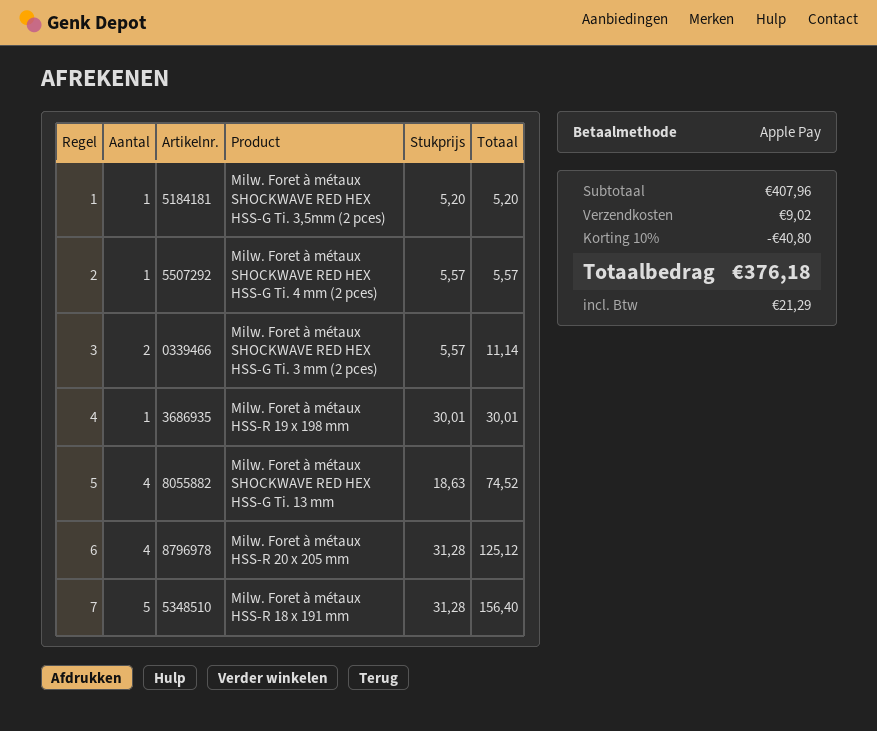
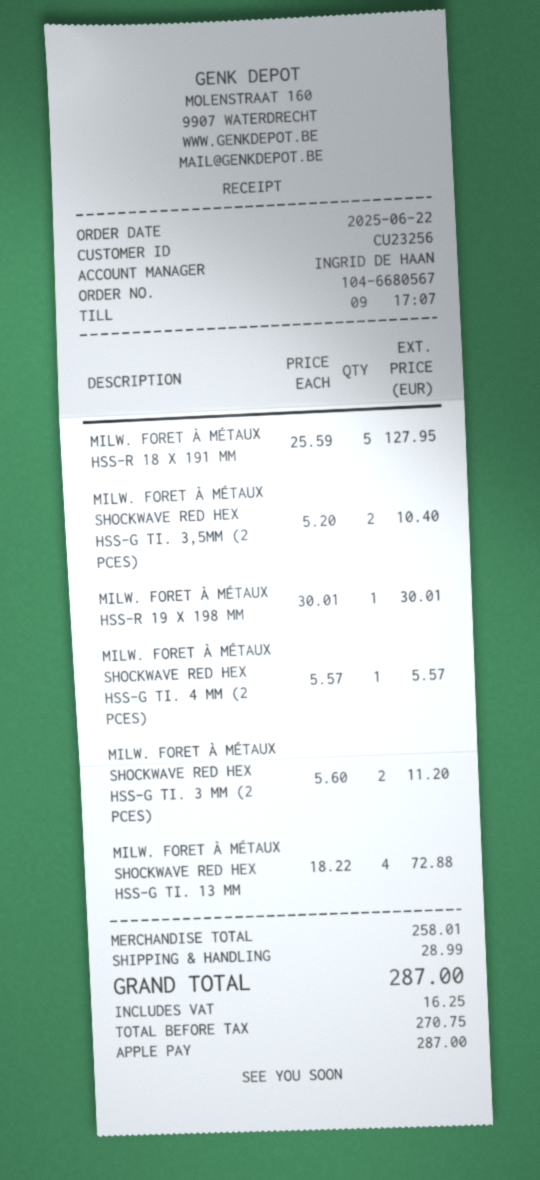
Milw. Foret à métaux SHOCKWAVE RED HEX HSS-G Ti. 3,5mm (2 pces): 1 x 5.20 = 5.20 -> 2 x 5.20 = 10.40
Milw. Foret à métaux SHOCKWAVE RED HEX HSS-G Ti. 3 mm (2 pces): 2 x 5.57 = 11.14 -> 2 x 5.60 = 11.20
Milw. Foret à métaux SHOCKWAVE RED HEX HSS-G Ti. 13 mm: 4 x 18.63 = 74.52 -> 4 x 18.22 = 72.88
Milw. Foret à métaux HSS-R 20 x 205 mm: 4 x 31.28 = 125.12 -> none
Milw. Foret à métaux HSS-R 18 x 191 mm: 5 x 31.28 = 156.40 -> 5 x 25.59 = 127.95
subtotal: 407.96 -> 258.01
discount: 10% = 40.80 -> none
shipping: 9.02 -> 28.99
tax: 21.29 -> 16.25
total: 376.18 -> 287.00

